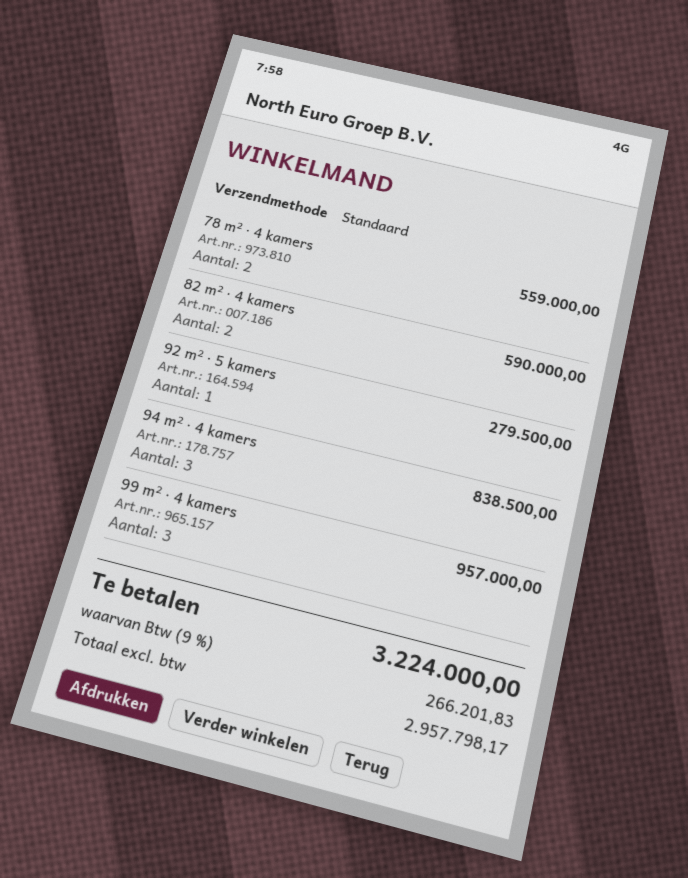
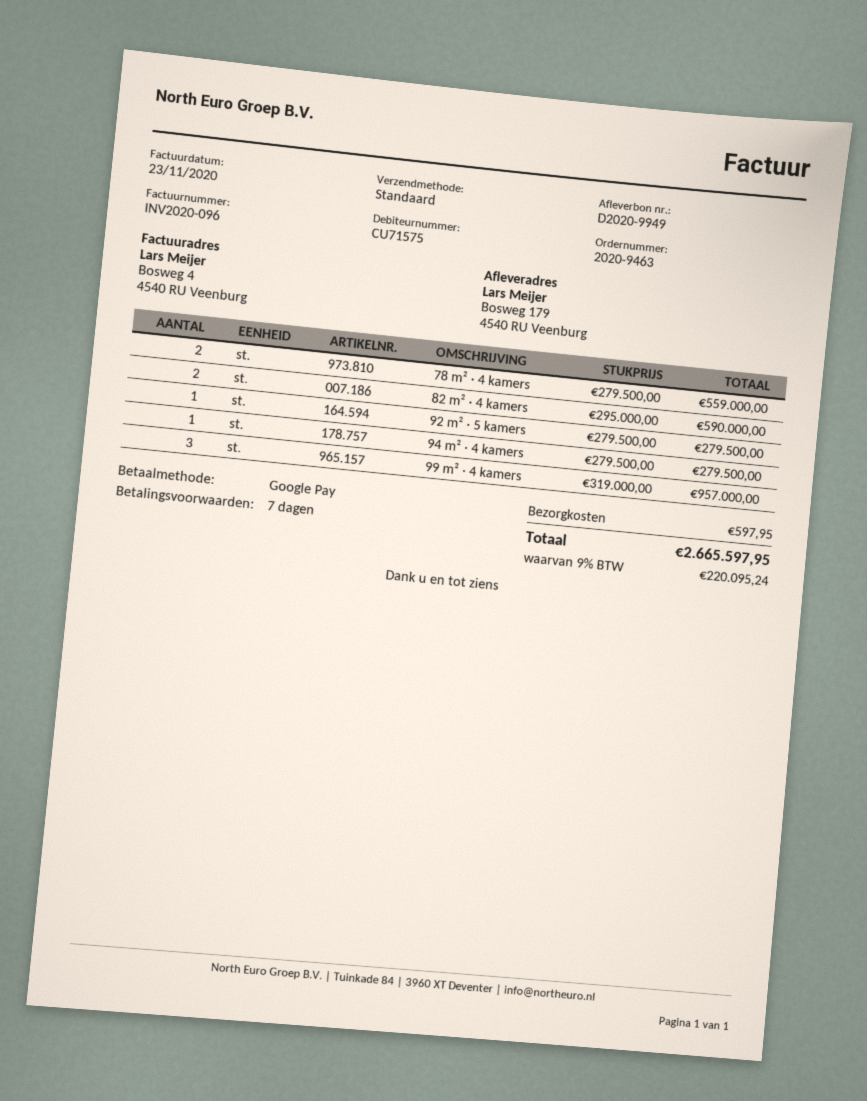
94 m² · 4 kamers: 3 for 838500.00 -> 1 for 279500.00
shipping: none -> 597.95
tax: 9% = 266201.83 -> 9% = 220095.24
total: 3224000.00 -> 2665597.95

